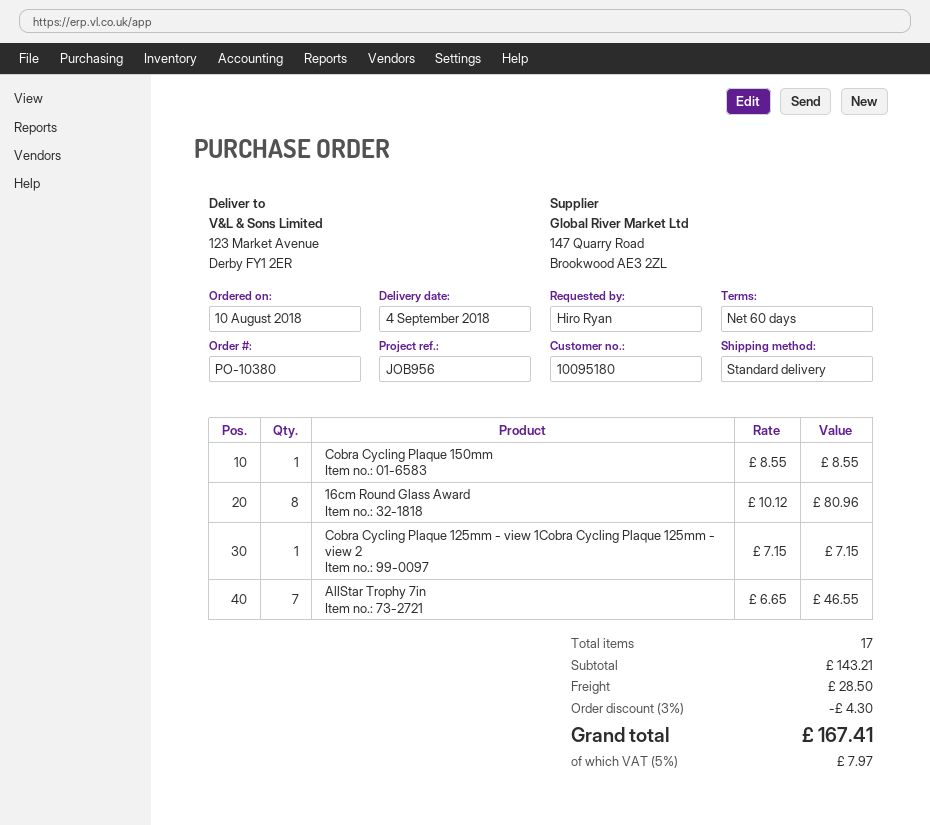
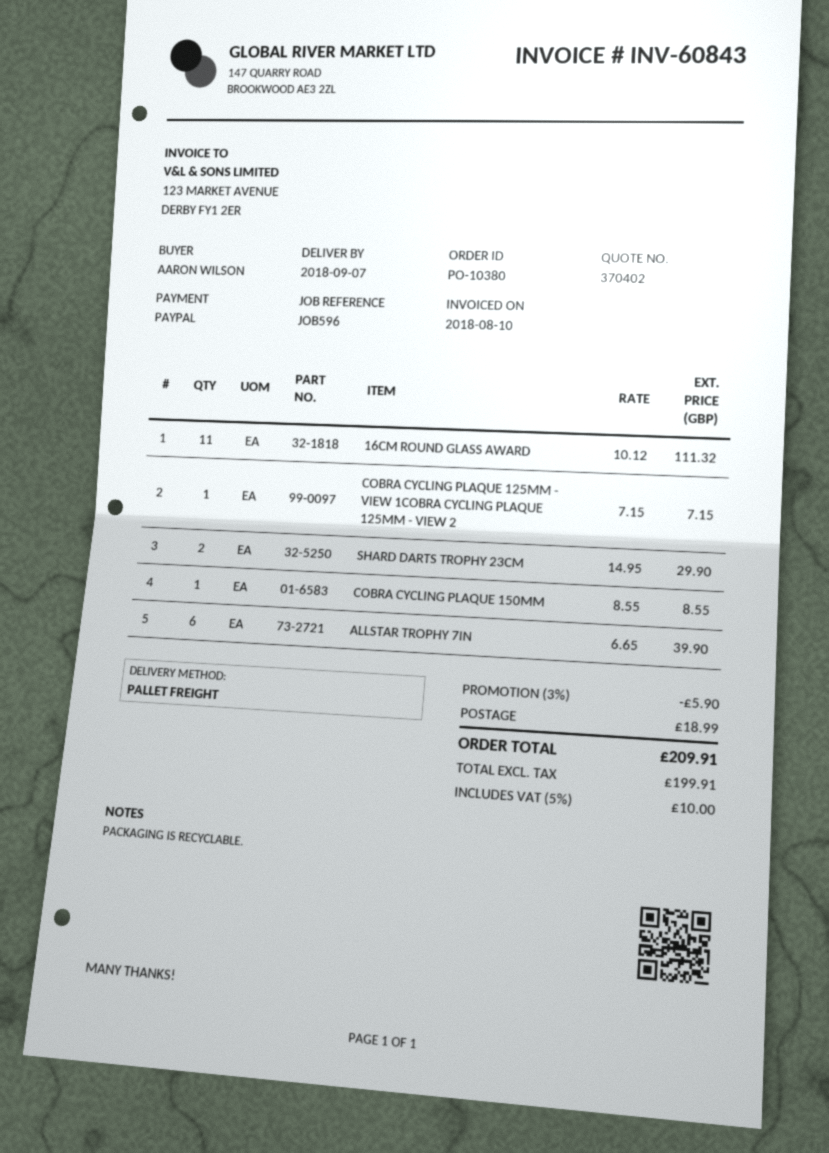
delivery date: 2018-09-04 -> 2018-09-07
reference: JOB956 -> JOB596
ordered by: Hiro Ryan -> AARON WILSON
shipping method: standard -> pallet freight
16cm Round Glass Award: 8 x 10.12 = 80.96 -> 11 x 10.12 = 111.32
AllStar Trophy 7in: 7 x 6.65 = 46.55 -> 6 x 6.65 = 39.90
SHARD DARTS TROPHY 23CM: none -> 2 x 14.95 = 29.90
discount: 3% = 4.30 -> 3% = 5.90
shipping: 28.50 -> 18.99
tax: 5% = 7.97 -> 5% = 10.00
total: 167.41 -> 209.91

